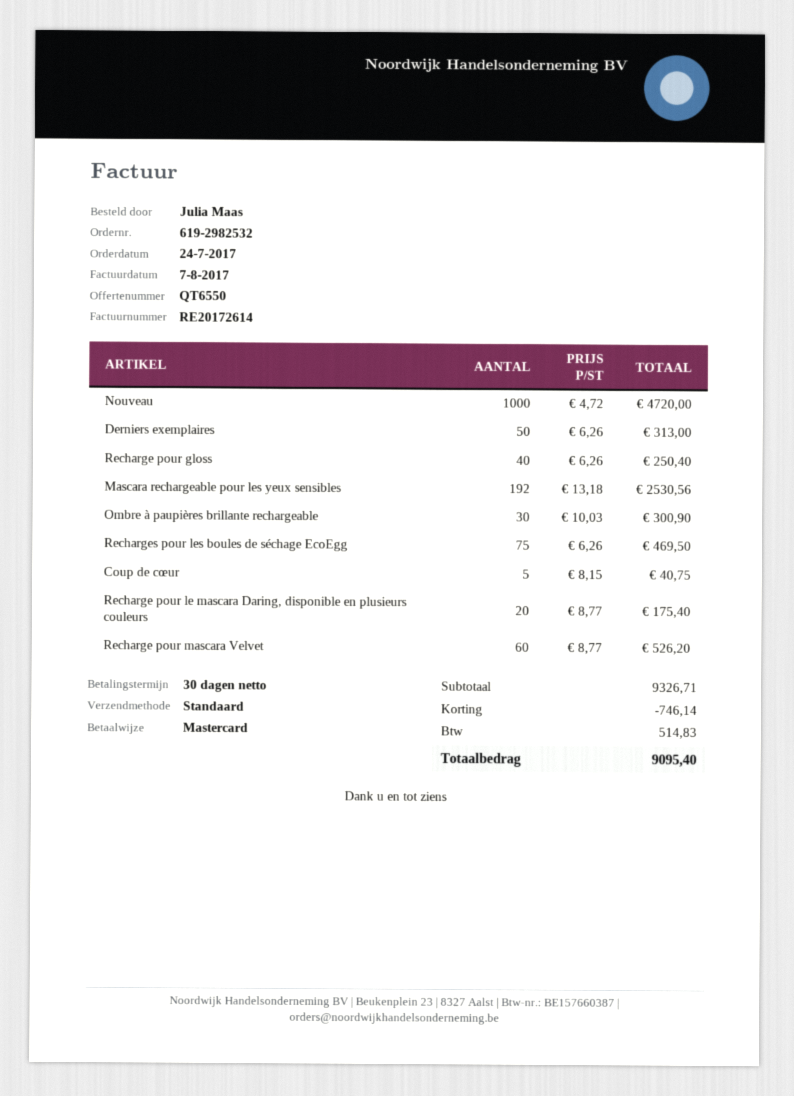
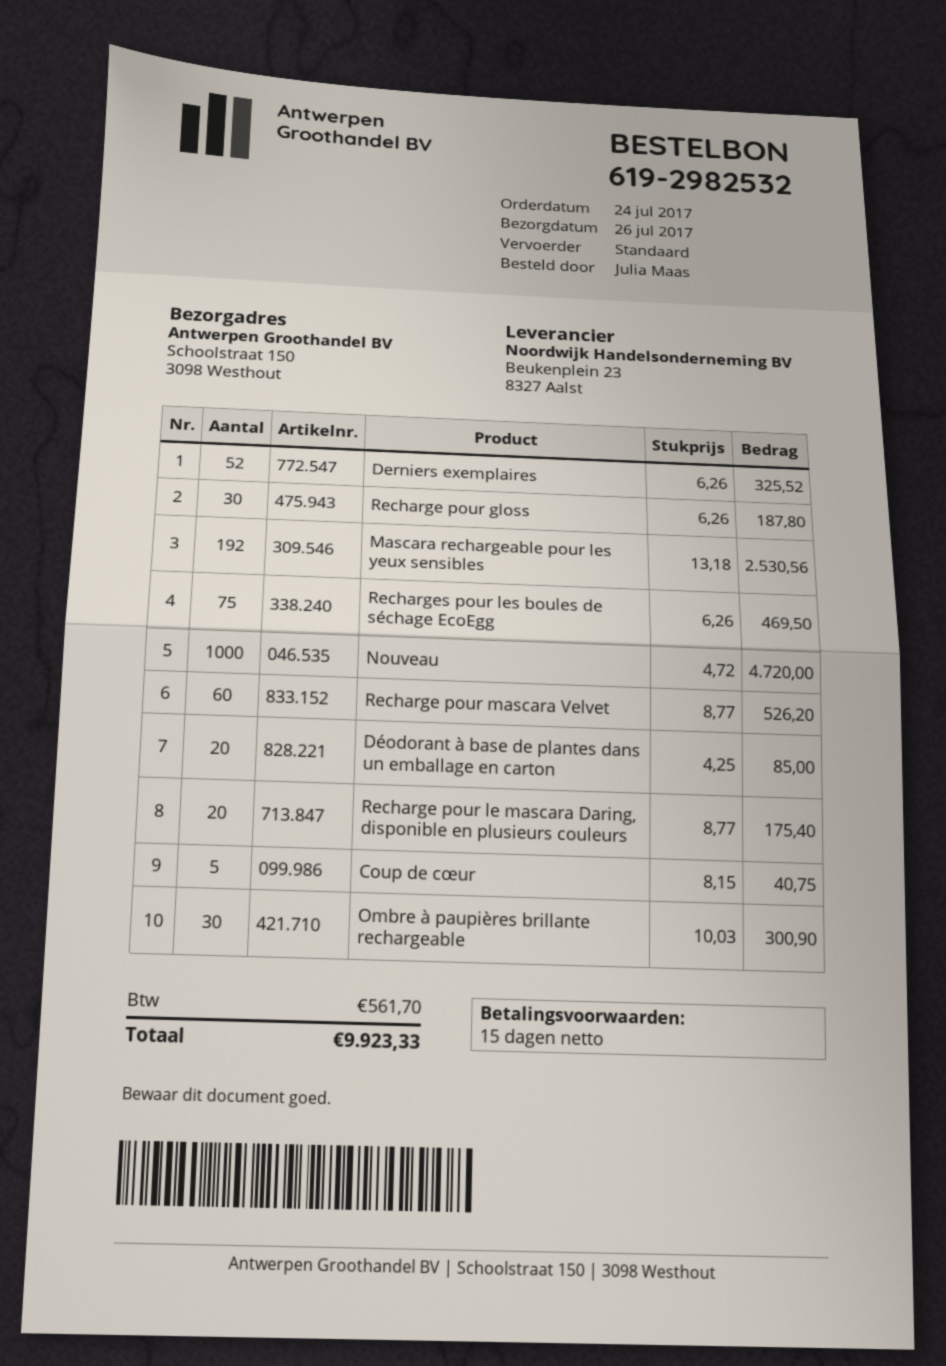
payment terms: 30 days -> 15 days
Derniers exemplaires: 50 x 6.26 = 313.00 -> 52 x 6.26 = 325.52
Recharge pour gloss: 40 x 6.26 = 250.40 -> 30 x 6.26 = 187.80
Déodorant à base de plantes dans un emballage en carton: none -> 20 x 4.25 = 85.00
discount: 746.14 -> none
tax: 514.83 -> 561.70
total: 9095.40 -> 9923.33

